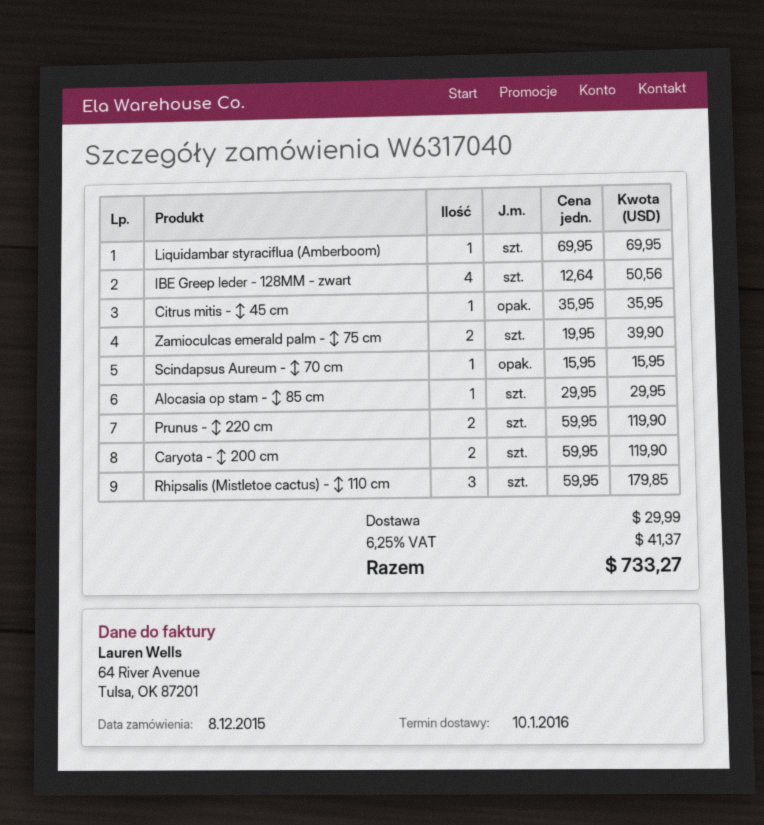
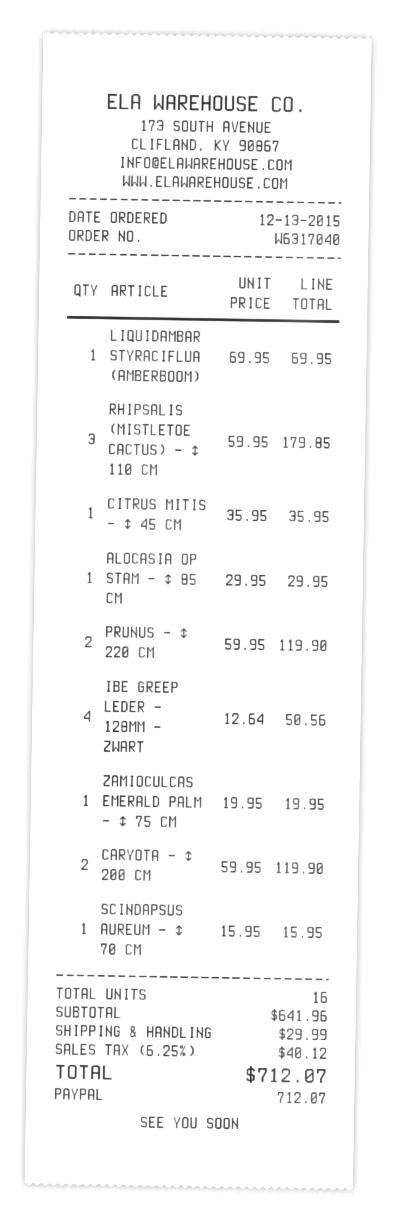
order date: 2015-12-08 -> 2015-12-13
Zamioculcas emerald palm - ↕ 75 cm: 2 x 19.95 = 39.90 -> 1 x 19.95 = 19.95
tax: 6.25% = 41.37 -> 6.25% = 40.12
total: 733.27 -> 712.07

